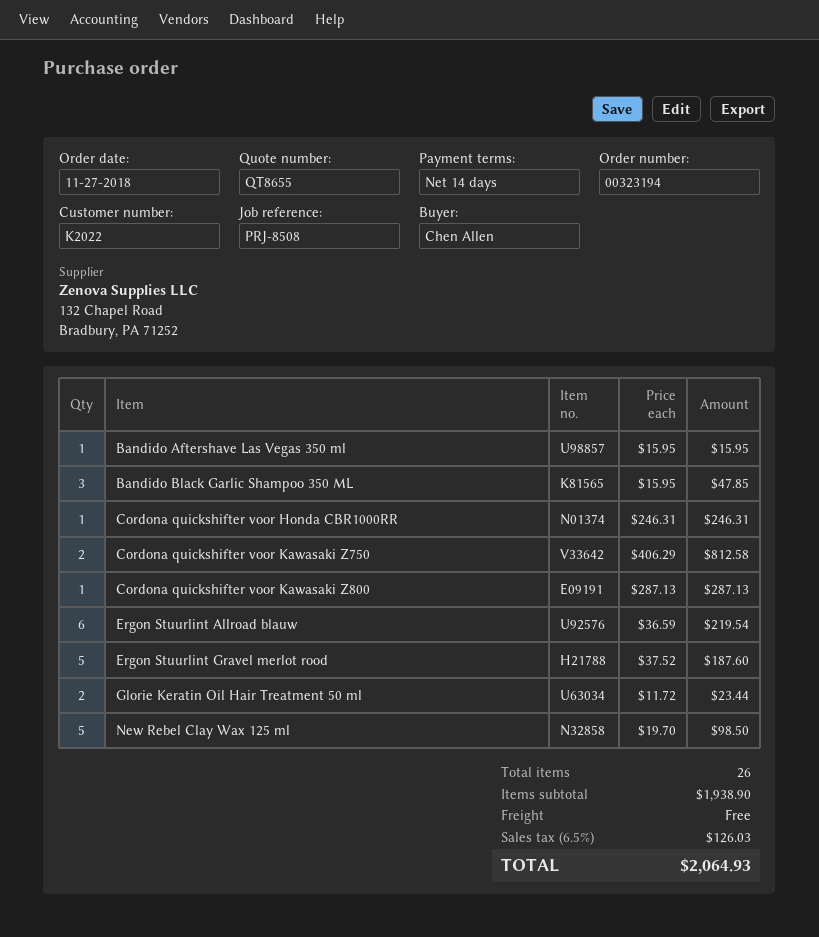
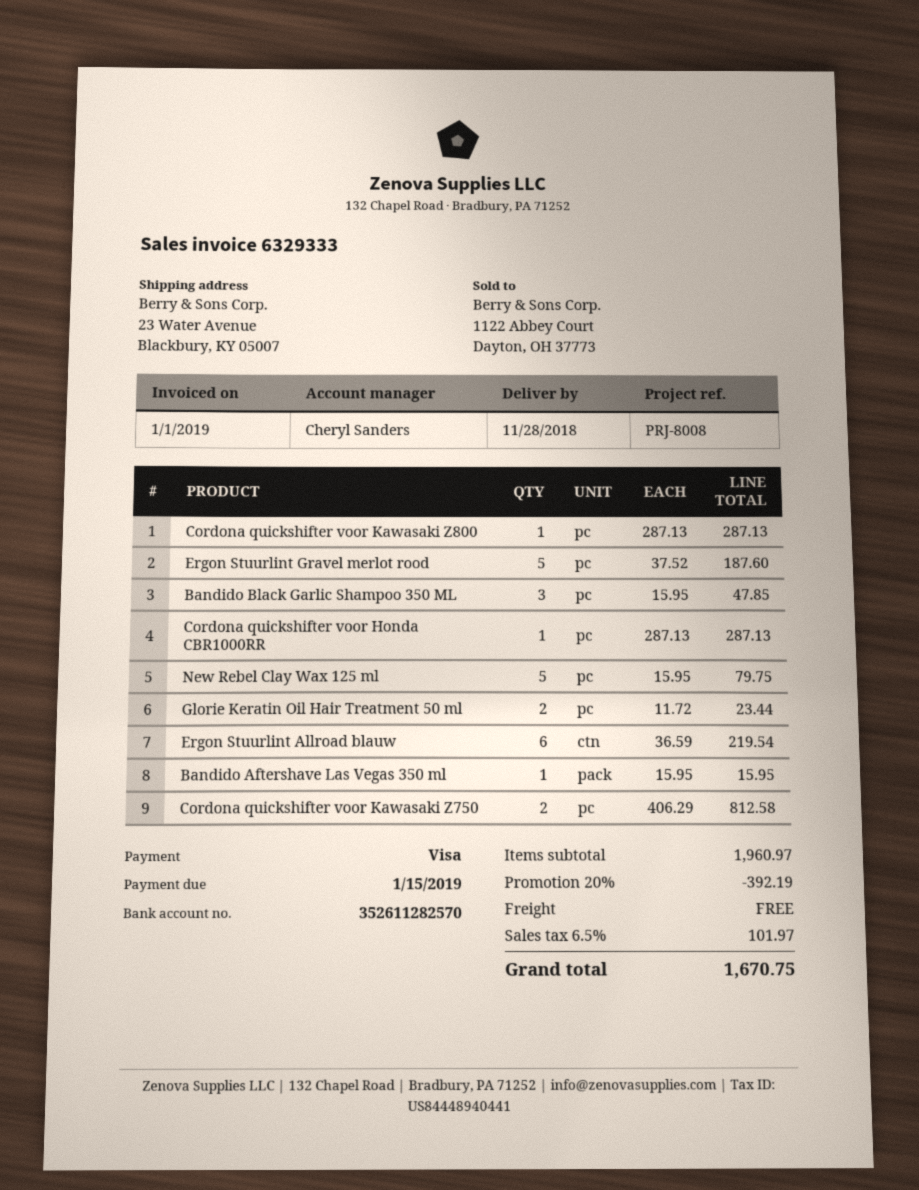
reference: PRJ-8508 -> PRJ-8008
Cordona quickshifter voor Honda CBR1000RR: 1 x 246.31 = 246.31 -> 1 x 287.13 = 287.13
New Rebel Clay Wax 125 ml: 5 x 19.70 = 98.50 -> 5 x 15.95 = 79.75
subtotal: 1938.90 -> 1960.97
discount: none -> 20% = 392.19
tax: 6.5% = 126.03 -> 6.5% = 101.97
total: 2064.93 -> 1670.75

